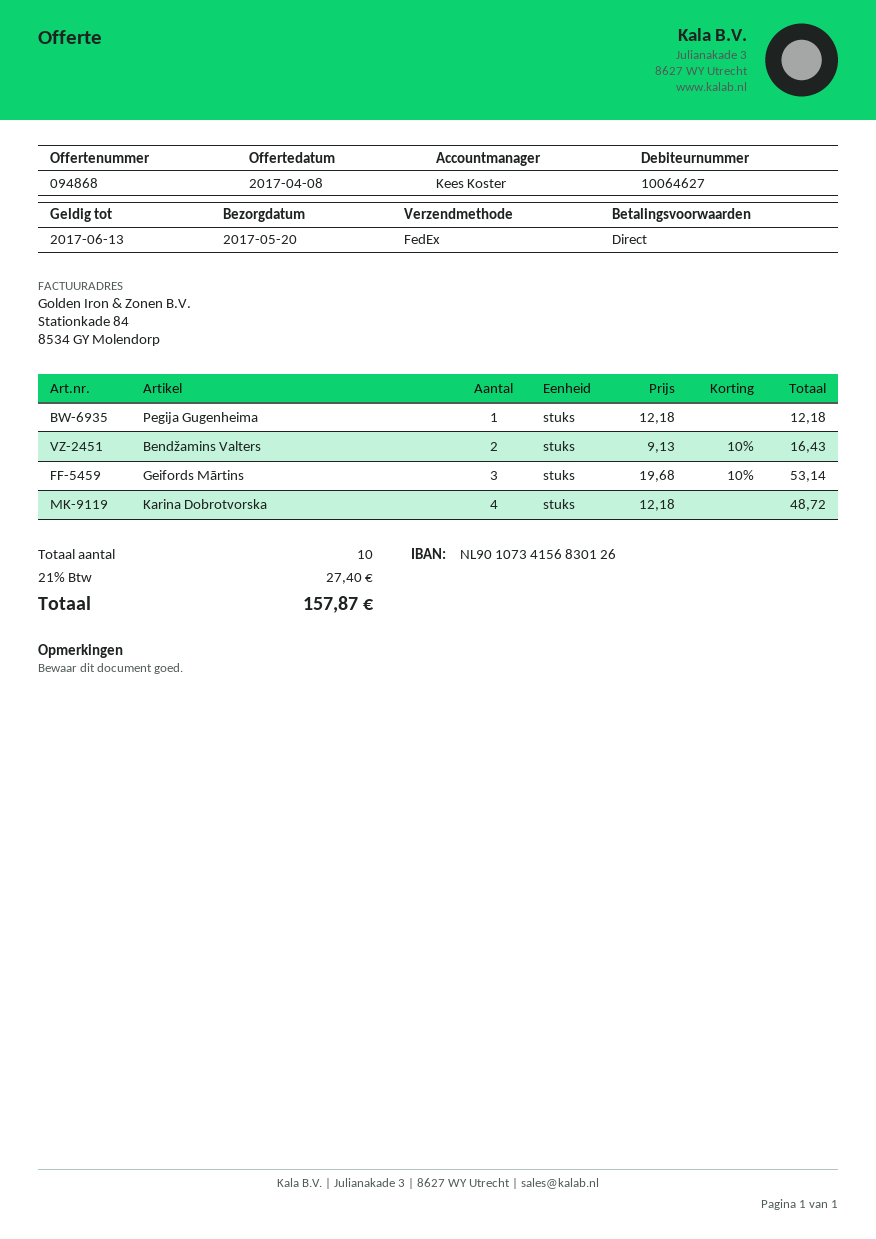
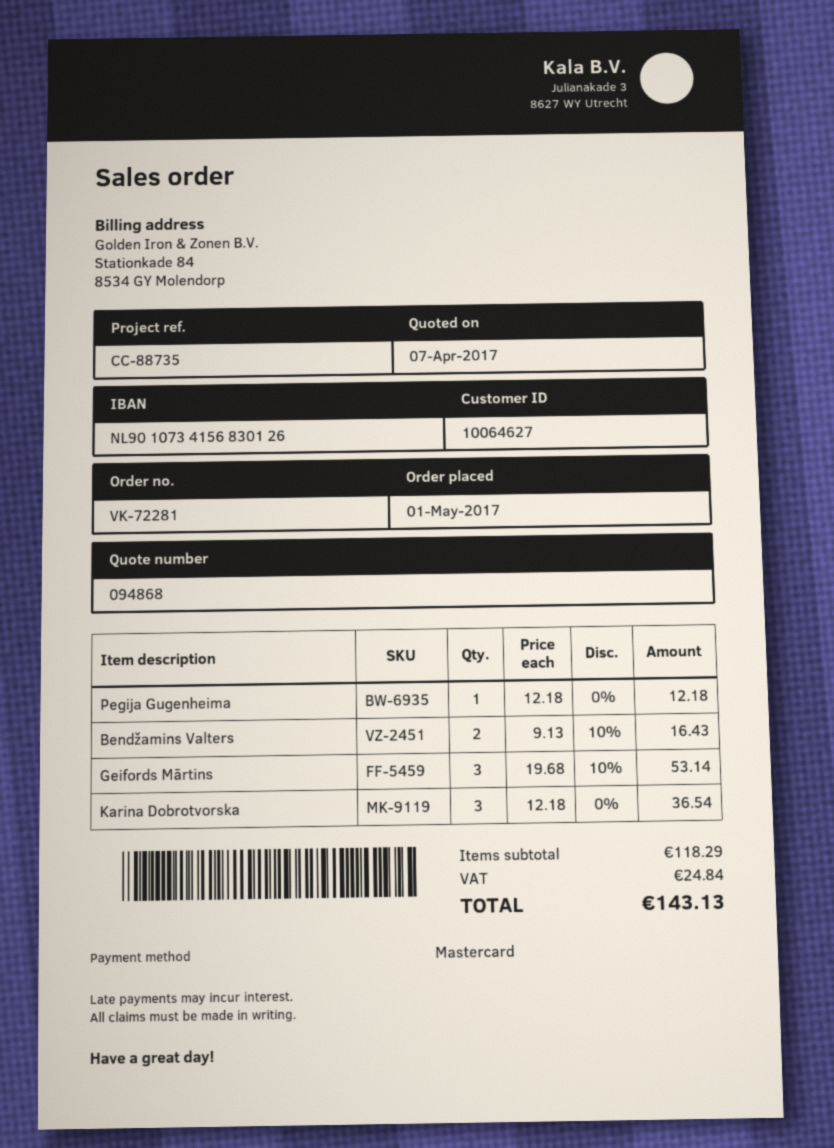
quote date: 2017-04-08 -> 2017-04-07
Karina Dobrotvorska: 4 x 12.18 = 48.72 -> 3 x 12.18 = 36.54
tax: 27.40 -> 24.84
total: 157.87 -> 143.13

